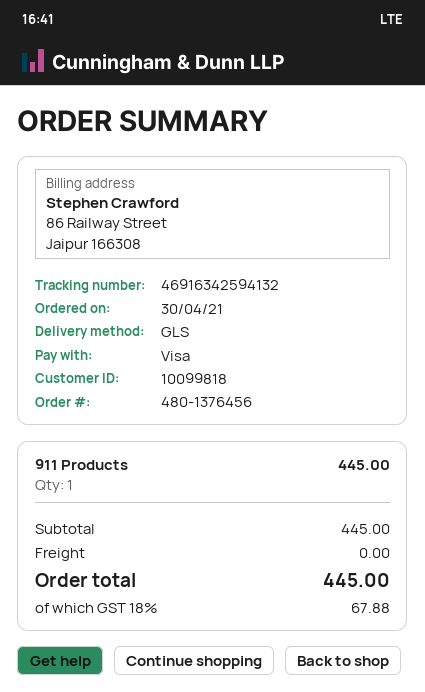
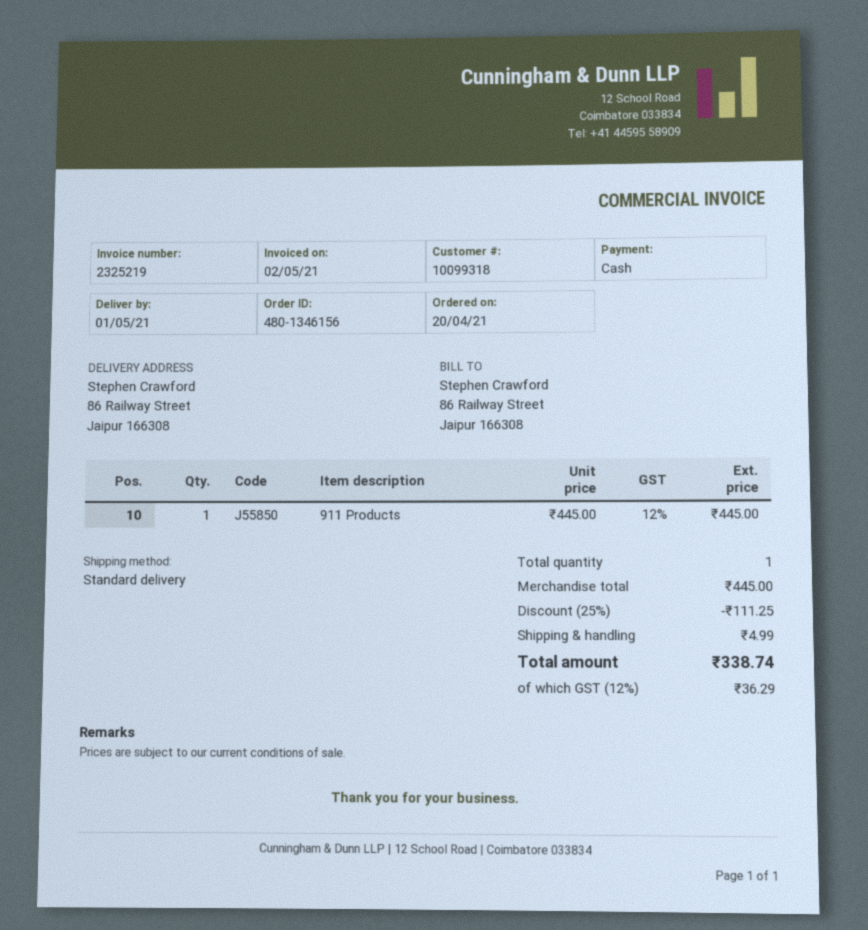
order number: 480-1376456 -> 480-1346156
order date: 2021-04-30 -> 2021-04-20
customer number: 10099818 -> 10099318
payment method: Visa -> cash
shipping method: GLS -> standard
discount: none -> 25% = 111.25
shipping: 0.00 -> 4.99
tax: 18% = 67.88 -> 12% = 36.29
total: 445.00 -> 338.74

